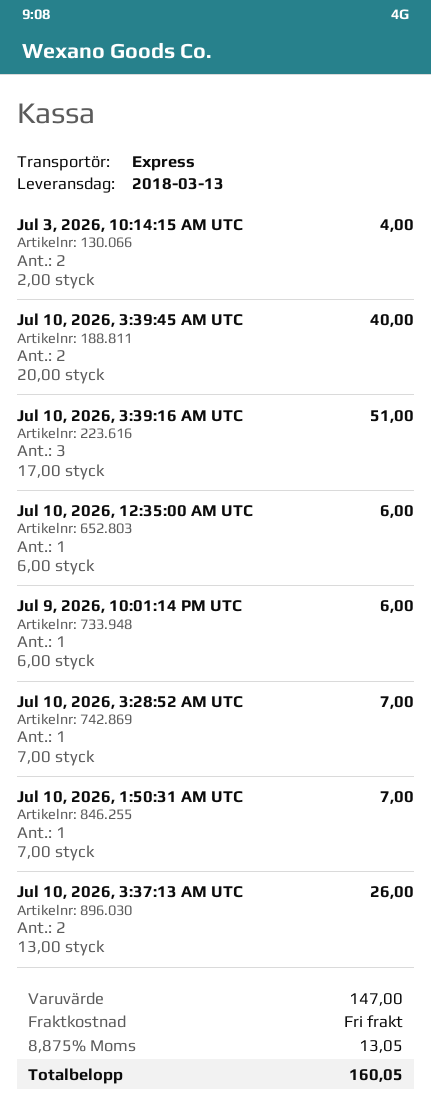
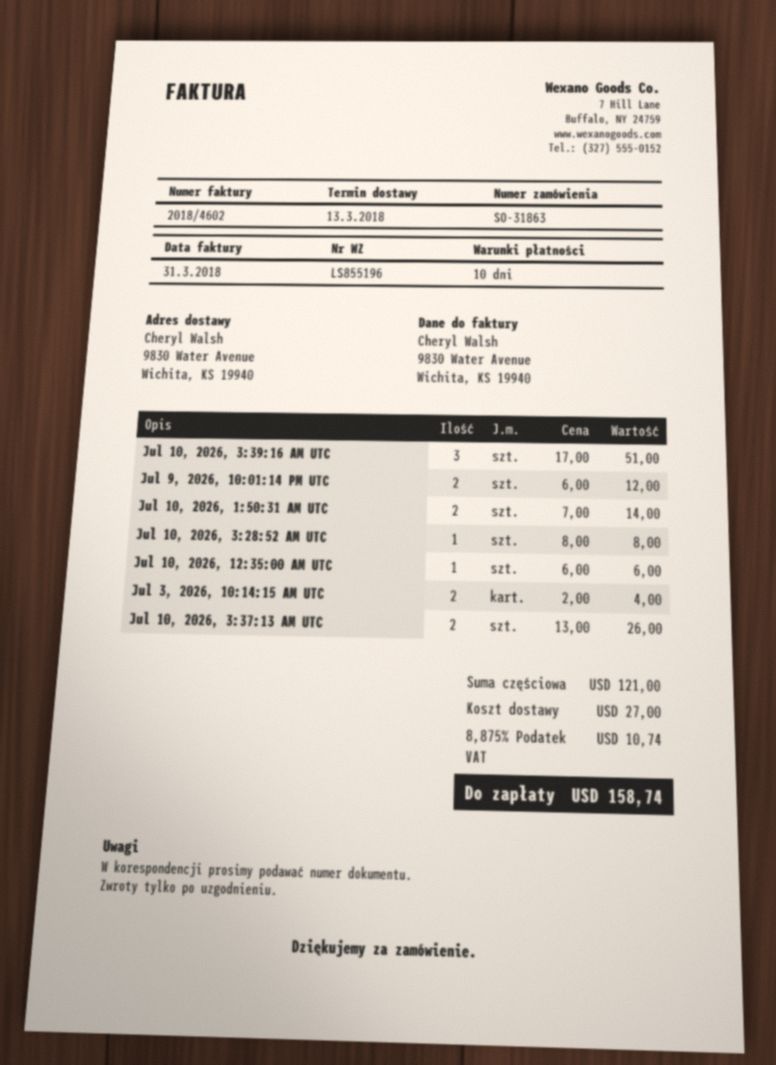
Jul 10, 2026, 3:39:45 AM UTC: 2 x 20.00 = 40.00 -> none
Jul 9, 2026, 10:01:14 PM UTC: 1 x 6.00 = 6.00 -> 2 x 6.00 = 12.00
Jul 10, 2026, 3:28:52 AM UTC: 1 x 7.00 = 7.00 -> 1 x 8.00 = 8.00
Jul 10, 2026, 1:50:31 AM UTC: 1 x 7.00 = 7.00 -> 2 x 7.00 = 14.00
subtotal: 147.00 -> 121.00
shipping: 0.00 -> 27.00
tax: 8.875% = 13.05 -> 8.875% = 10.74
total: 160.05 -> 158.74

